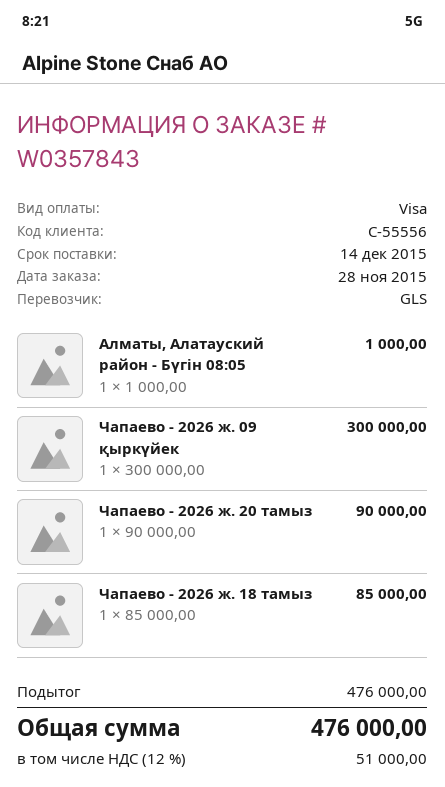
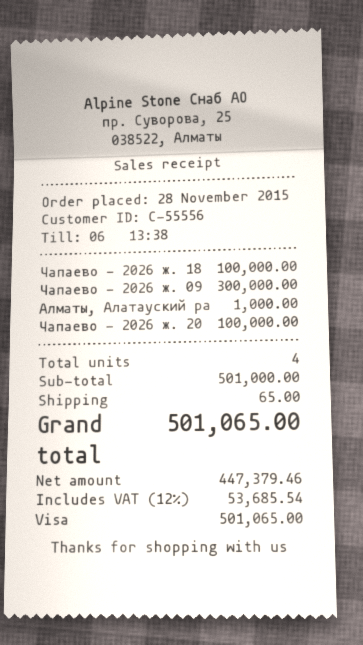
Чапаево - 2026 ж. 20 тамыз: 1 x 90000.00 = 90000.00 -> 1 x 100000.00 = 100000.00
Чапаево - 2026 ж. 18 тамыз: 1 x 85000.00 = 85000.00 -> 1 x 100000.00 = 100000.00
subtotal: 476000.00 -> 501000.00
shipping: none -> 65.00
tax: 12% = 51000.00 -> 12% = 53685.54
total: 476000.00 -> 501065.00

